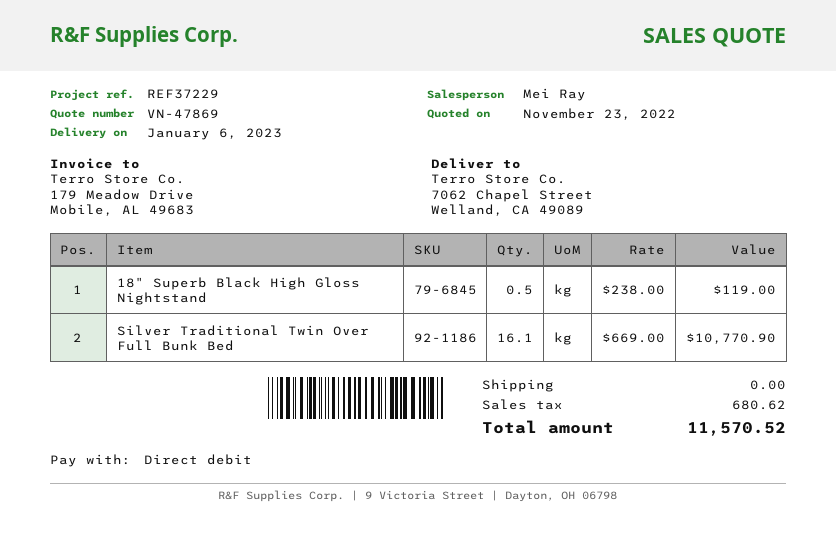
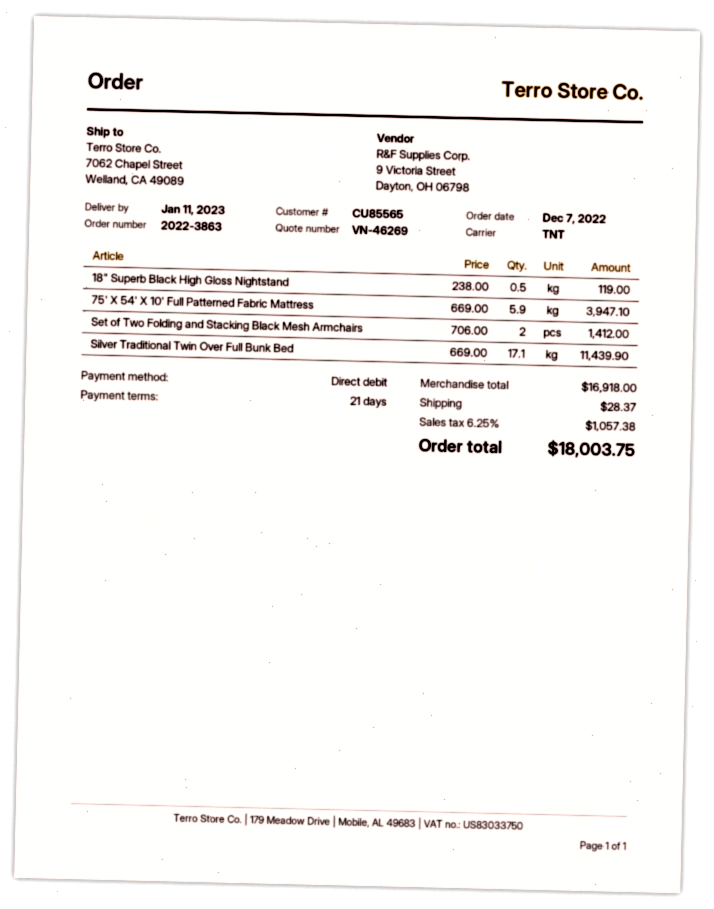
quote number: VN-47869 -> VN-46269
delivery date: 2023-01-06 -> 2023-01-11
Silver Traditional Twin Over Full Bunk Bed: 16.1 x 669.00 = 10770.90 -> 17.1 x 669.00 = 11439.90
75' X 54' X 10' Full Patterned Fabric Mattress: none -> 5.9 x 669.00 = 3947.10
Set of Two Folding and Stacking Black Mesh Armchairs: none -> 2 x 706.00 = 1412.00
shipping: 0.00 -> 28.37
tax: 680.62 -> 1057.38
total: 11570.52 -> 18003.75

